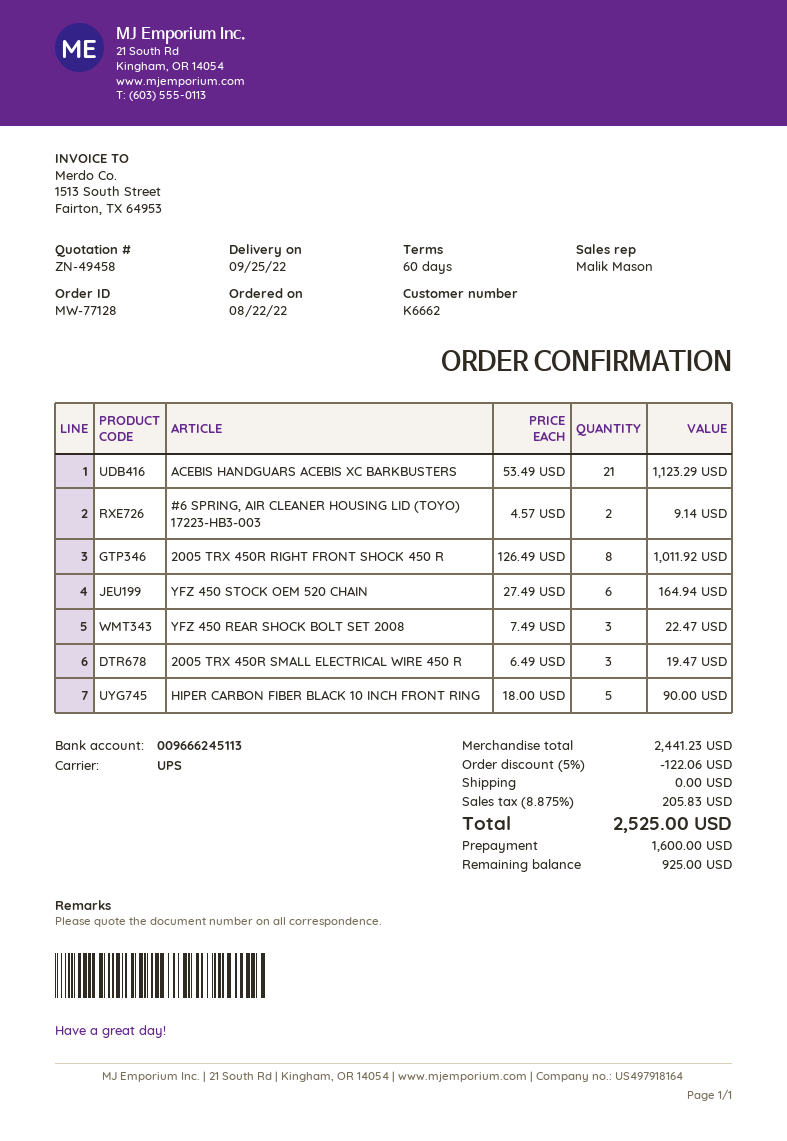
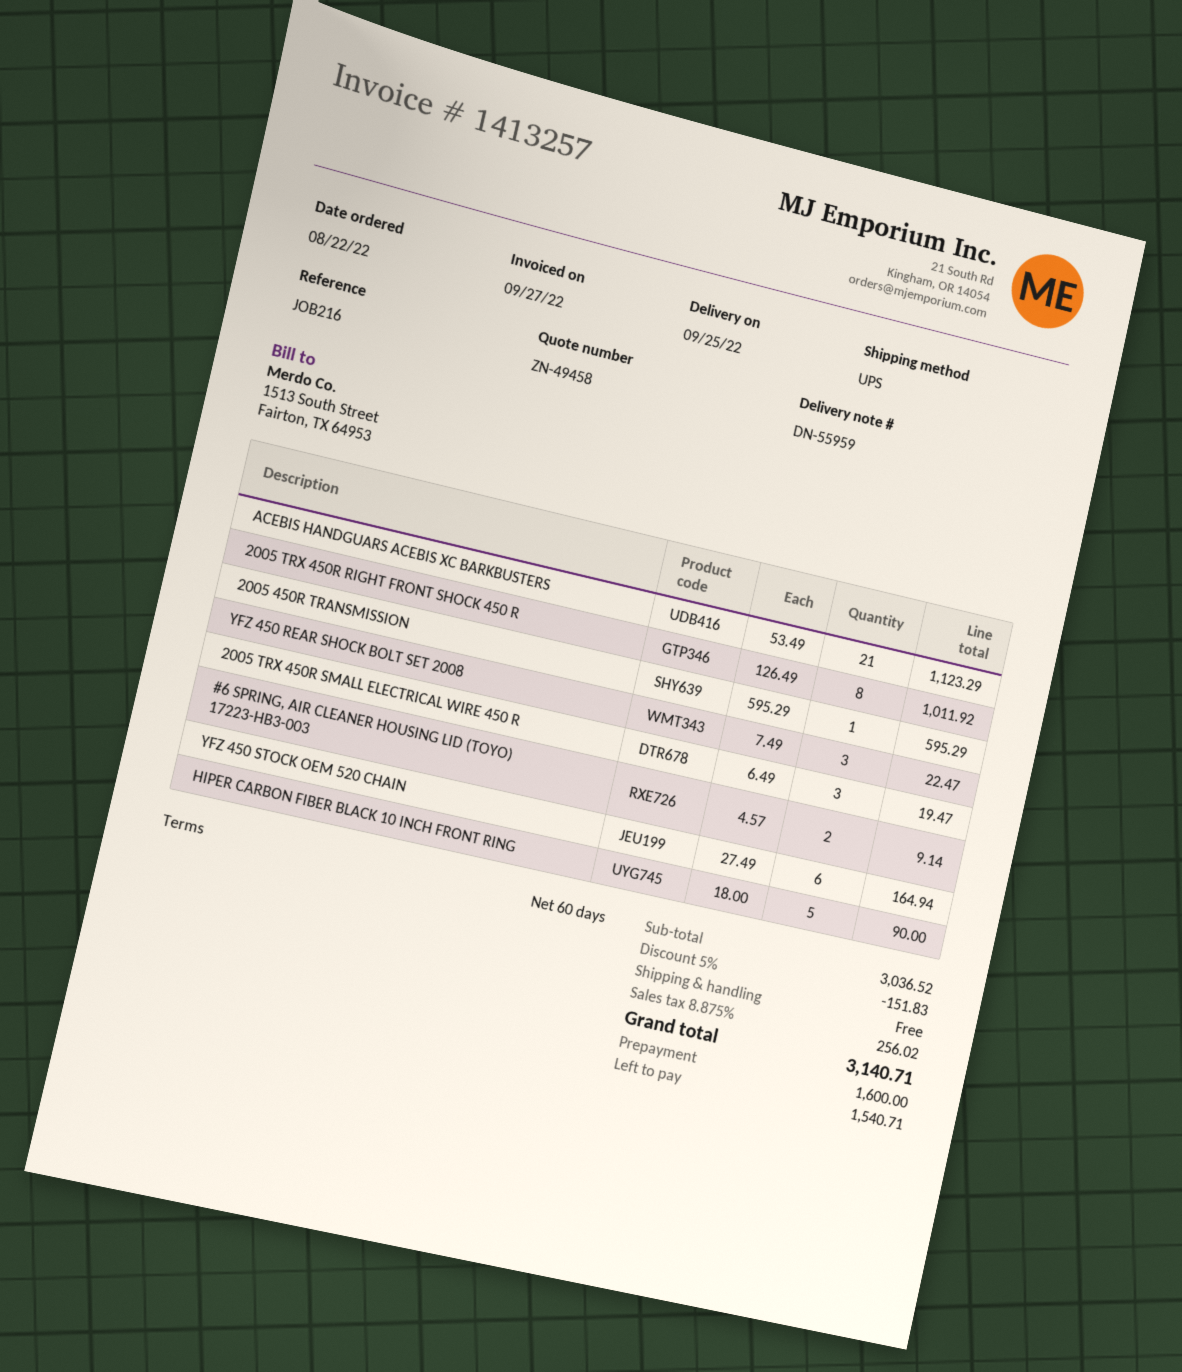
2005 450R TRANSMISSION: none -> 1 x 595.29 = 595.29
subtotal: 2441.23 -> 3036.52
discount: 5% = 122.06 -> 5% = 151.83
tax: 8.875% = 205.83 -> 8.875% = 256.02
total: 2525.00 -> 3140.71
balance: 925.00 -> 1540.71

